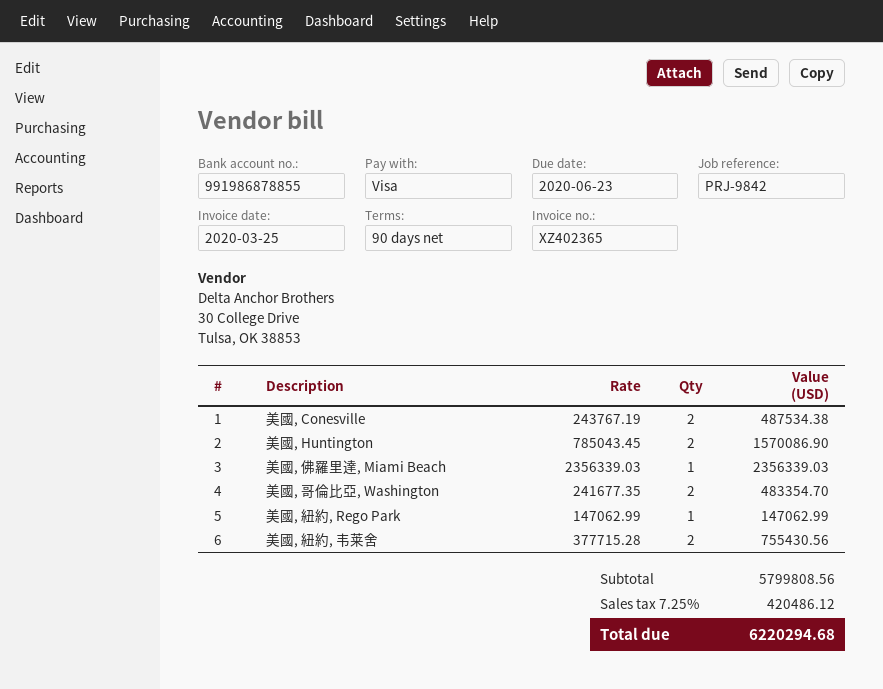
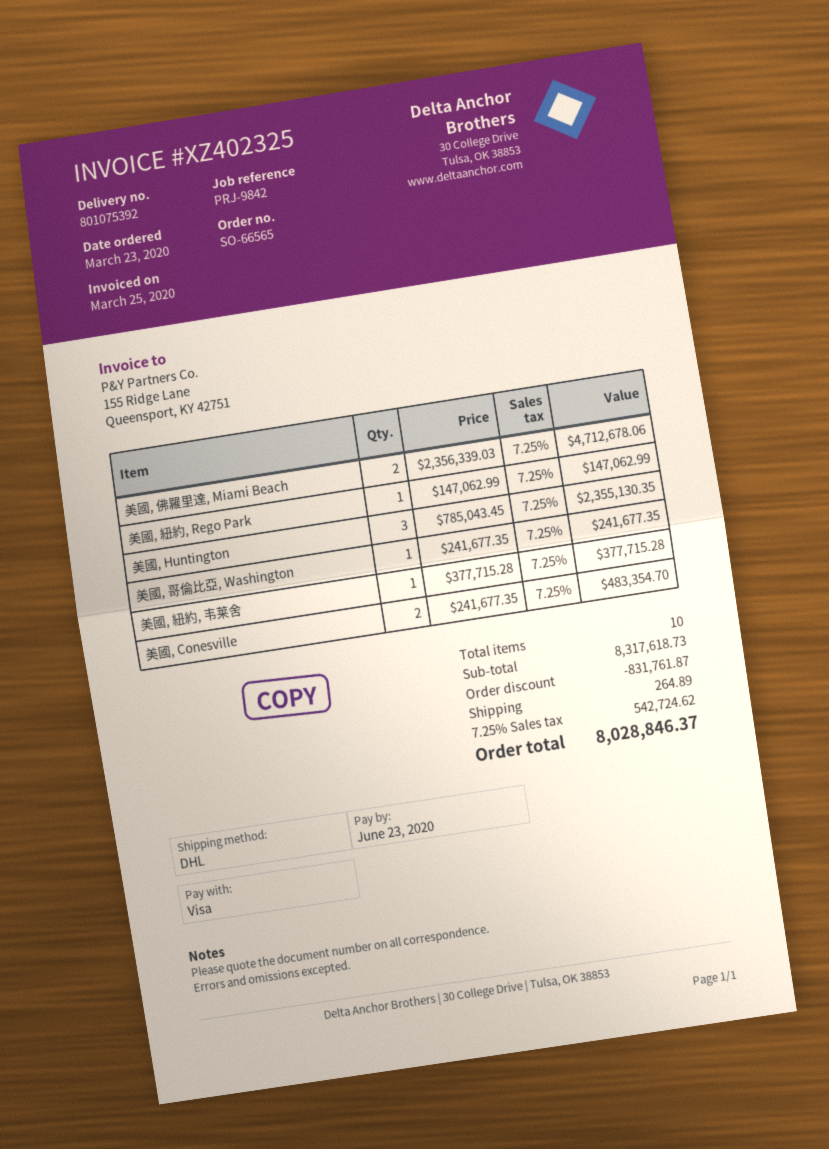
invoice number: XZ402365 -> XZ402325
美國, Conesville: 2 x 243767.19 = 487534.38 -> 2 x 241677.35 = 483354.70
美國, Huntington: 2 x 785043.45 = 1570086.90 -> 3 x 785043.45 = 2355130.35
美國, 佛羅里達, Miami Beach: 1 x 2356339.03 = 2356339.03 -> 2 x 2356339.03 = 4712678.06
美國, 哥倫比亞, Washington: 2 x 241677.35 = 483354.70 -> 1 x 241677.35 = 241677.35
美國, 紐約, 韦莱舍: 2 x 377715.28 = 755430.56 -> 1 x 377715.28 = 377715.28
subtotal: 5799808.56 -> 8317618.73
discount: none -> 831761.87
shipping: none -> 264.89
tax: 7.25% = 420486.12 -> 7.25% = 542724.62
total: 6220294.68 -> 8028846.37

